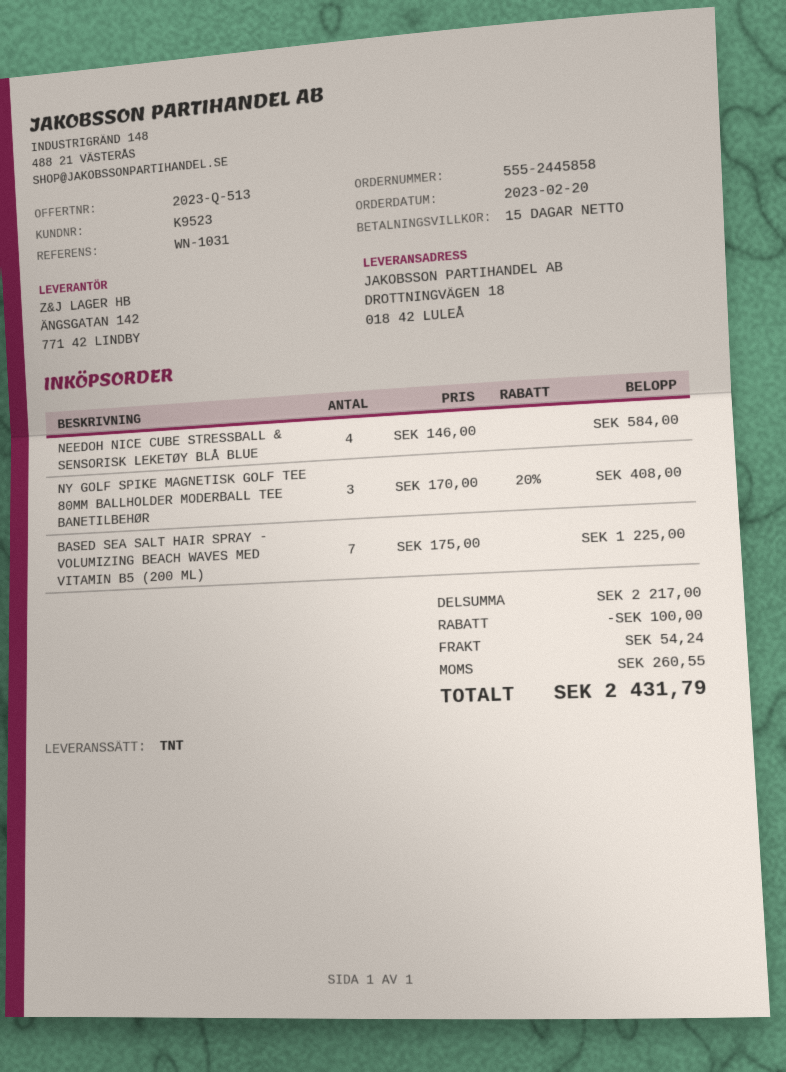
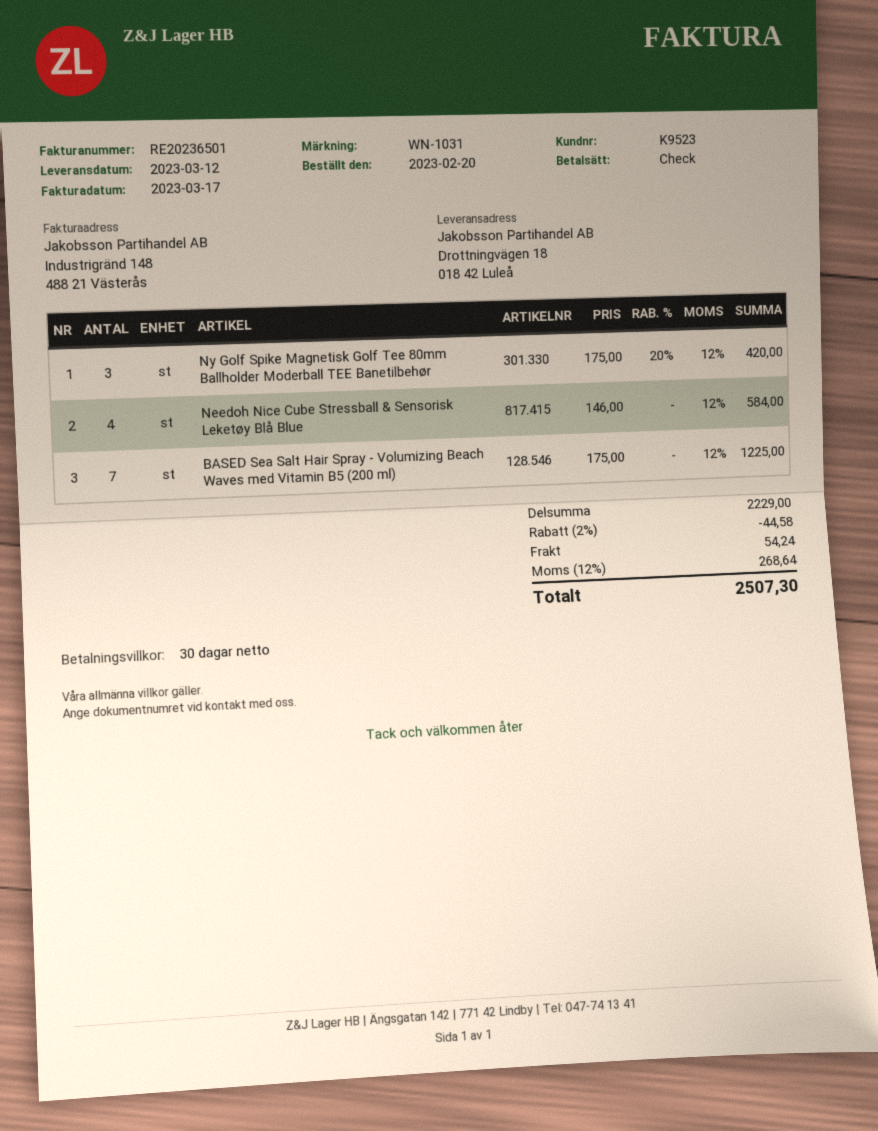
payment terms: 15 days -> 30 days
NY GOLF SPIKE MAGNETISK GOLF TEE 80MM BALLHOLDER MODERBALL TEE BANETILBEHØR: 3 x 170.00 - 20% = 408.00 -> 3 x 175.00 - 20% = 420.00
subtotal: 2217.00 -> 2229.00
discount: 100.00 -> 44.58
tax: 260.55 -> 268.64
total: 2431.79 -> 2507.30

